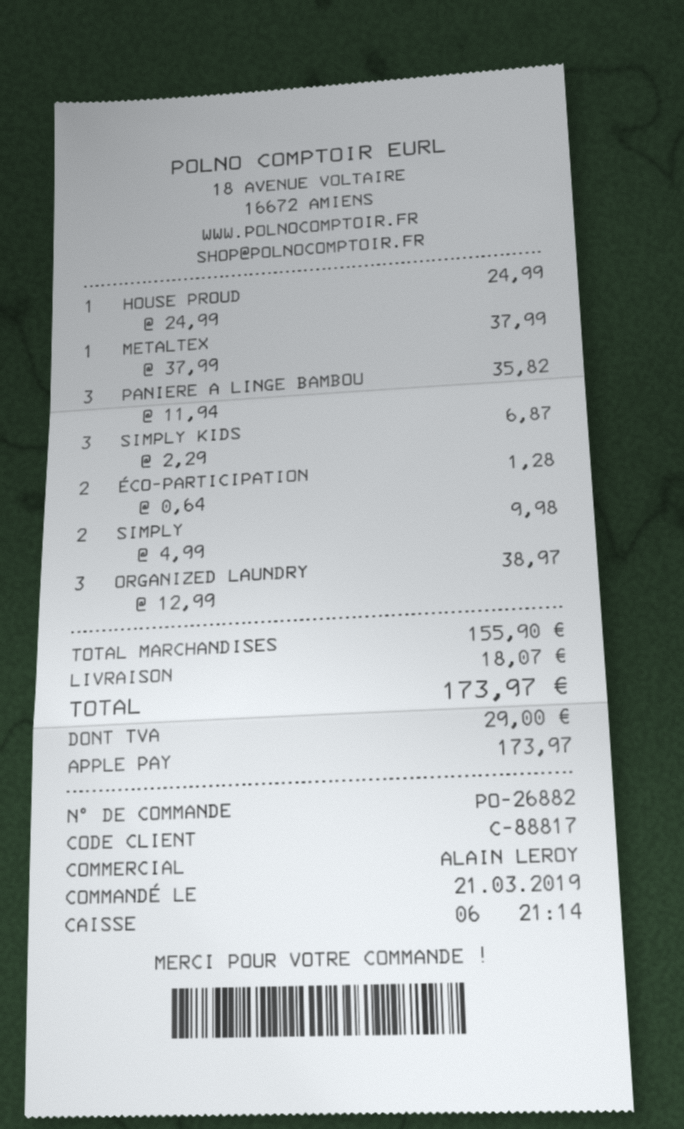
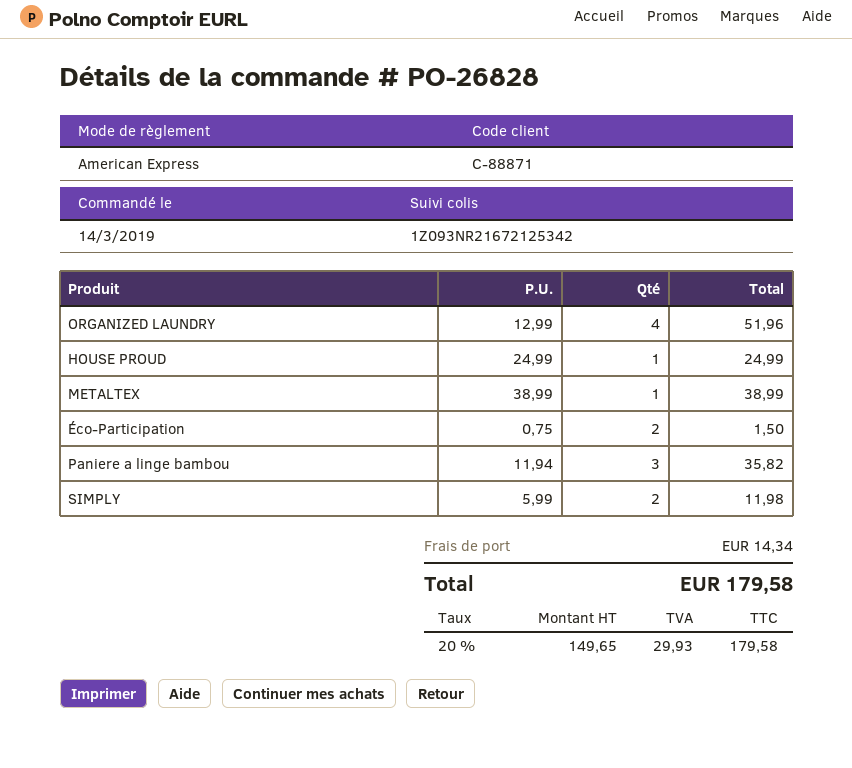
order number: PO-26882 -> PO-26828
order date: 2019-03-21 -> 2019-03-14
customer number: C-88817 -> C-88871
payment method: Apple Pay -> American Express
METALTEX: 1 x 37.99 = 37.99 -> 1 x 38.99 = 38.99
SIMPLY KIDS: 3 x 2.29 = 6.87 -> none
ÉCO-PARTICIPATION: 2 x 0.64 = 1.28 -> 2 x 0.75 = 1.50
SIMPLY: 2 x 4.99 = 9.98 -> 2 x 5.99 = 11.98
ORGANIZED LAUNDRY: 3 x 12.99 = 38.97 -> 4 x 12.99 = 51.96
shipping: 18.07 -> 14.34
tax: 29.00 -> 29.93
total: 173.97 -> 179.58

